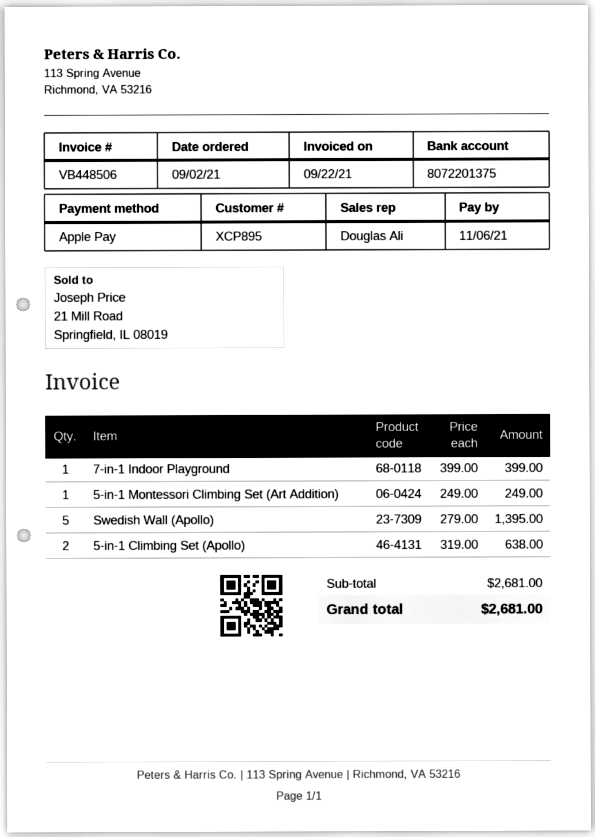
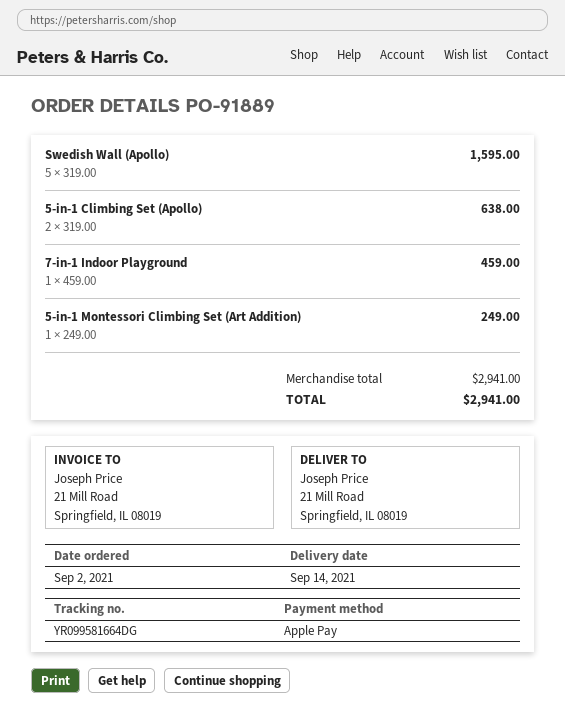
7-in-1 Indoor Playground: 1 x 399.00 = 399.00 -> 1 x 459.00 = 459.00
Swedish Wall (Apollo): 5 x 279.00 = 1395.00 -> 5 x 319.00 = 1595.00
subtotal: 2681.00 -> 2941.00
total: 2681.00 -> 2941.00

